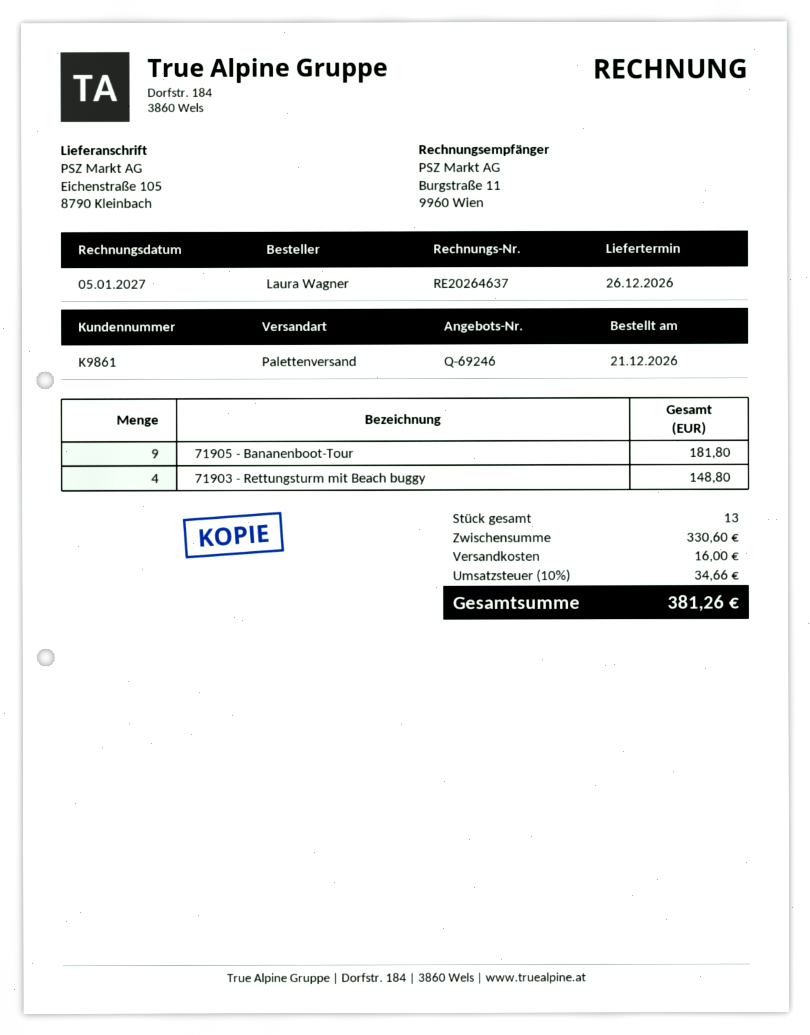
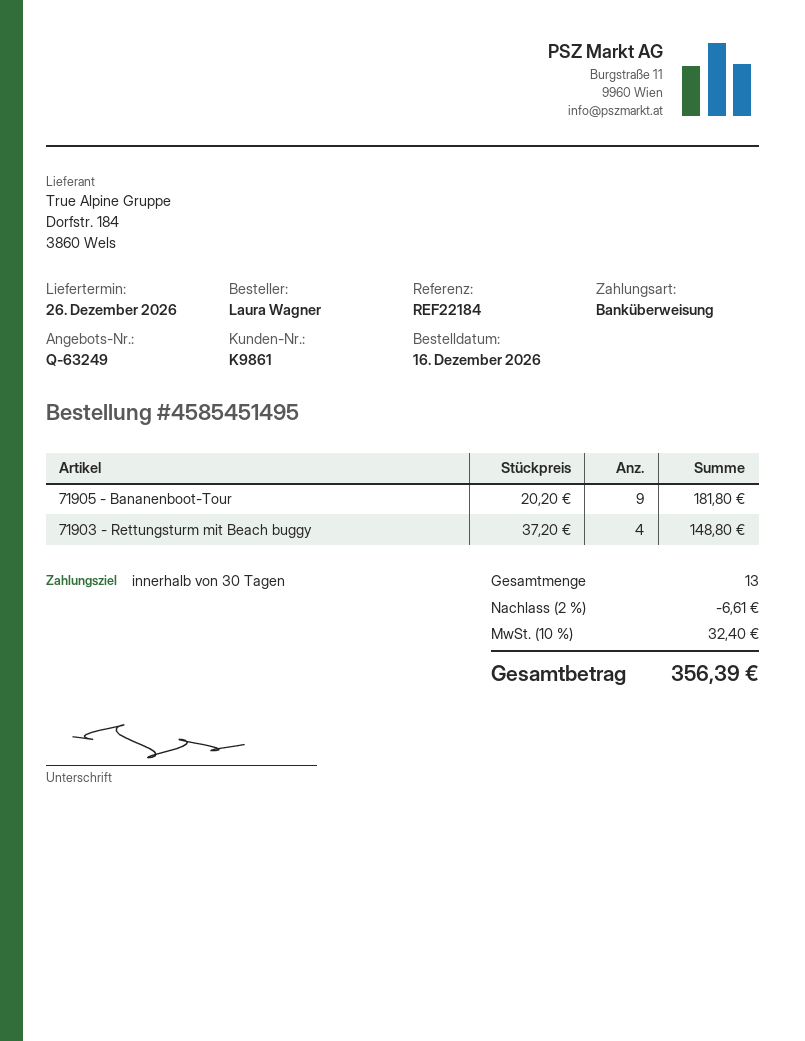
quote number: Q-69246 -> Q-63249
order date: 2026-12-21 -> 2026-12-16
discount: none -> 2% = 6.61
shipping: 16.00 -> none
tax: 10% = 34.66 -> 10% = 32.40
total: 381.26 -> 356.39

